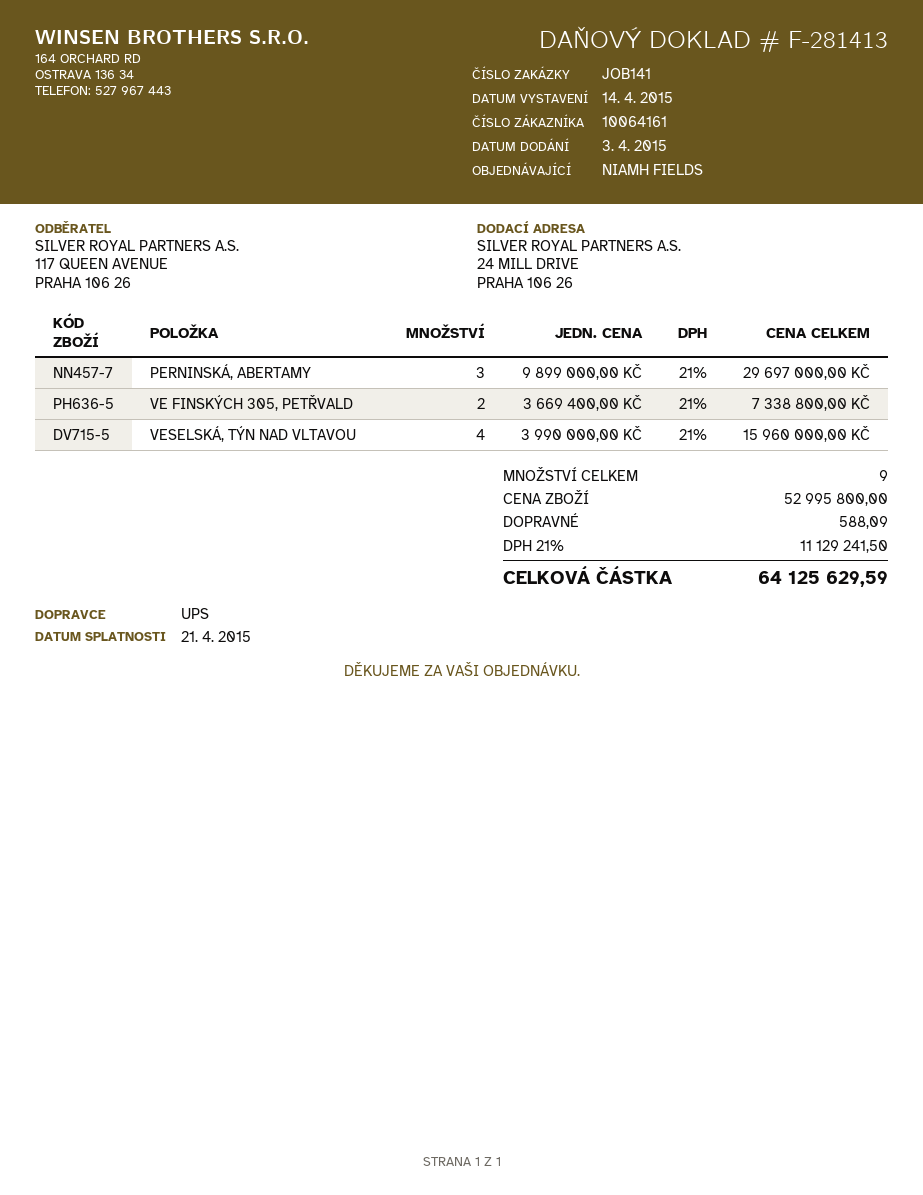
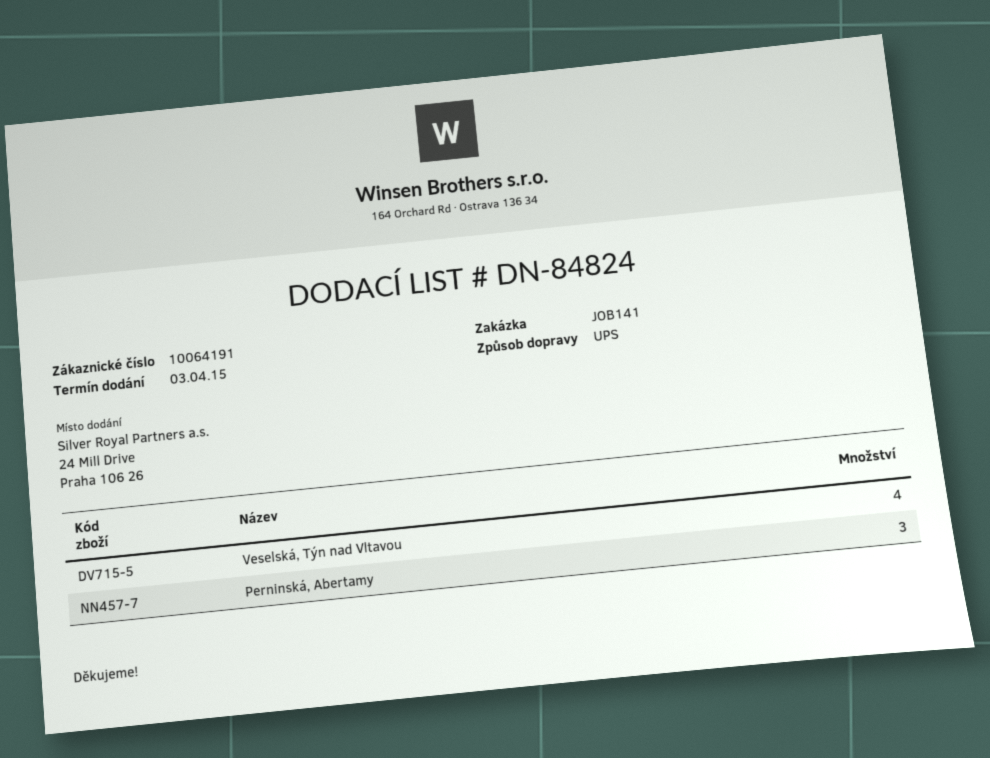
customer number: 10064161 -> 10064191
VE FINSKÝCH 305, PETŘVALD: 2 -> none

